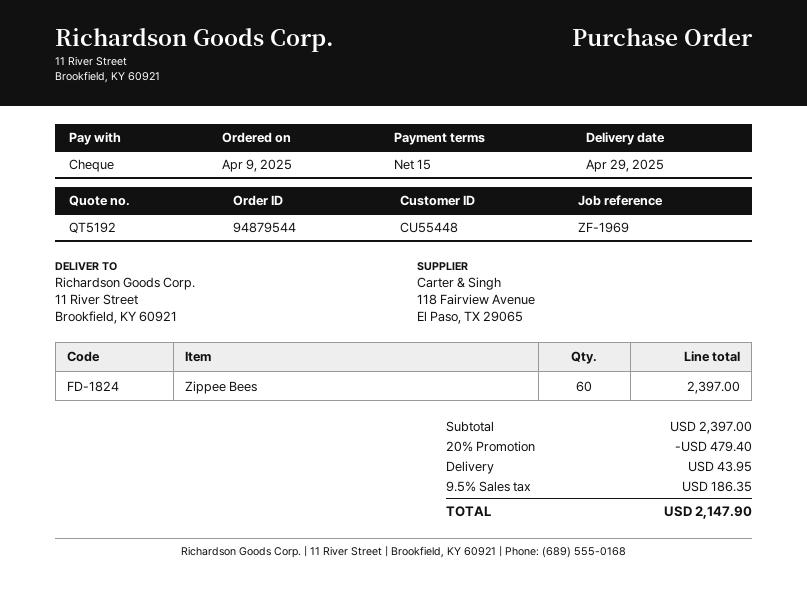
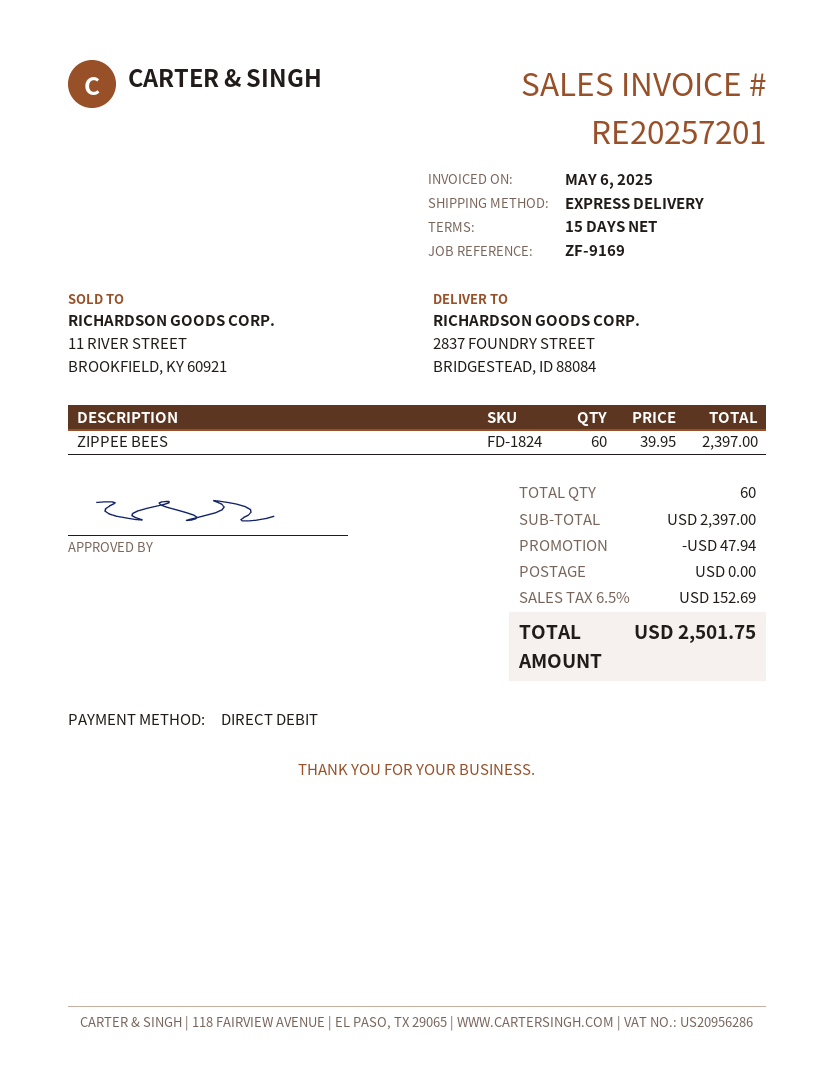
reference: ZF-1969 -> ZF-9169
payment method: cheque -> direct debit
ship to: 11 River Street, Brookfield, KY 60921 -> 2837 FOUNDRY STREET, BRIDGESTEAD, ID 88084
discount: 479.40 -> 47.94
shipping: 43.95 -> 0.00
tax: 9.5% = 186.35 -> 6.5% = 152.69
total: 2147.90 -> 2501.75

